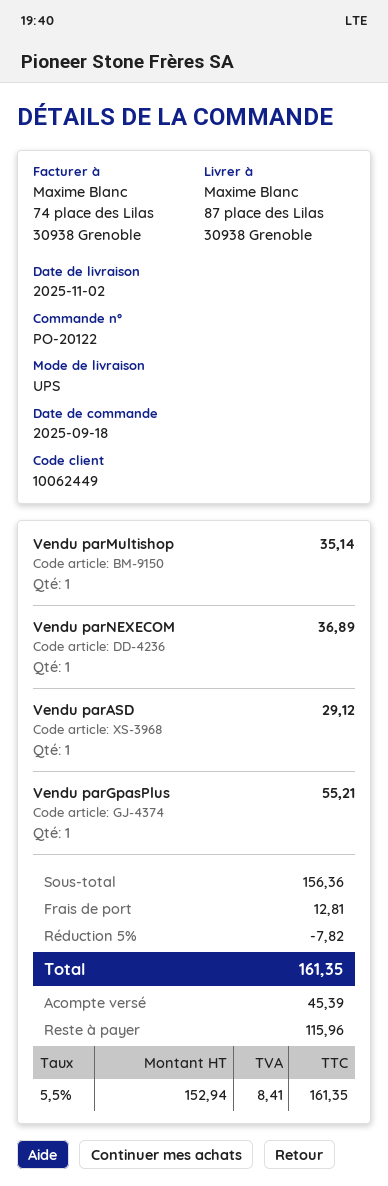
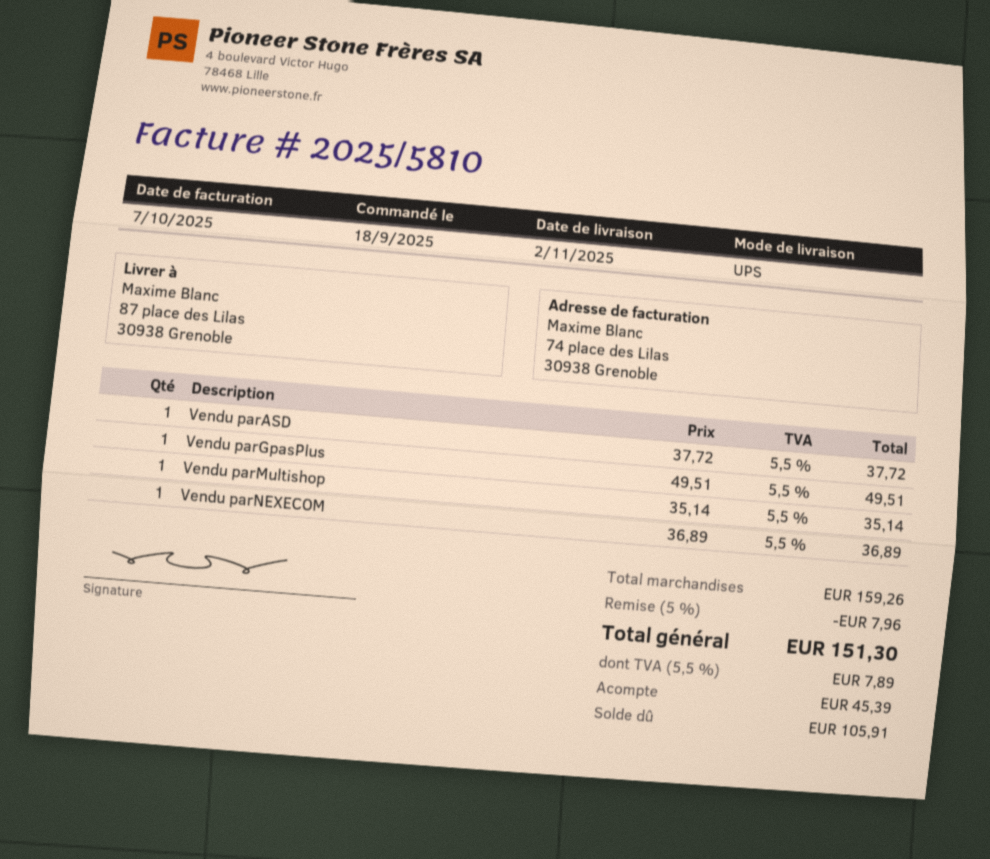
Vendu parASD: 1 for 29.12 -> 1 for 37.72
Vendu parGpasPlus: 1 for 55.21 -> 1 for 49.51
subtotal: 156.36 -> 159.26
discount: 5% = 7.82 -> 5% = 7.96
shipping: 12.81 -> none
tax: 5.5% = 8.41 -> 5.5% = 7.89
total: 161.35 -> 151.30
balance: 115.96 -> 105.91

